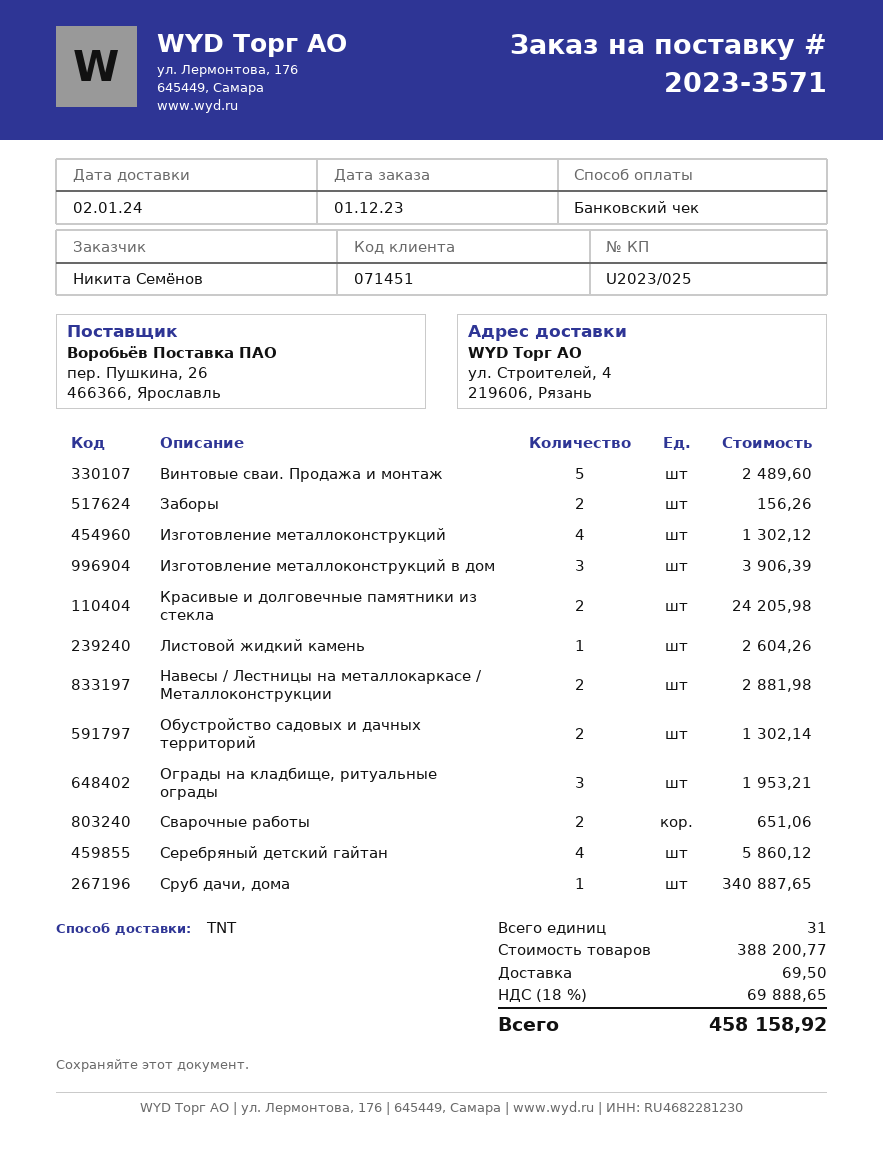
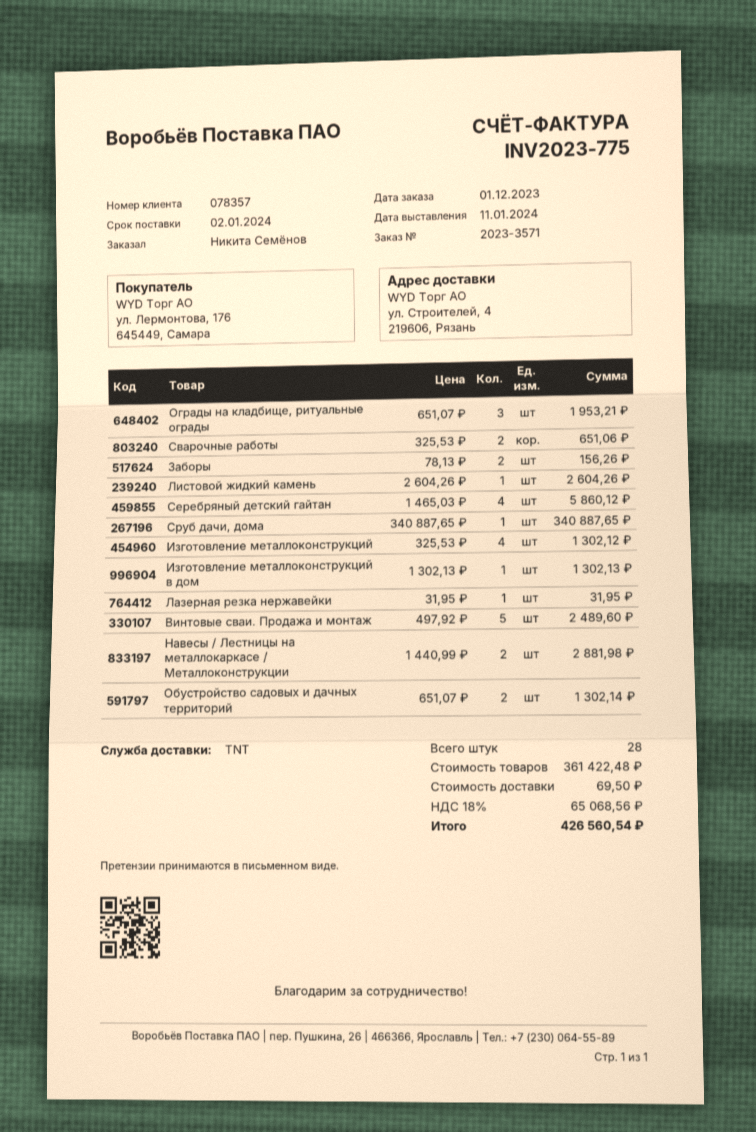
customer number: 071451 -> 078357
Изготовление металлоконструкций в дом: 3 for 3906.39 -> 1 for 1302.13
Красивые и долговечные памятники из стекла: 2 for 24205.98 -> none
Лазерная резка нержавейки: none -> 1 for 31.95
total quantity: 31 -> 28
subtotal: 388200.77 -> 361422.48
tax: 18% = 69888.65 -> 18% = 65068.56
total: 458158.92 -> 426560.54

